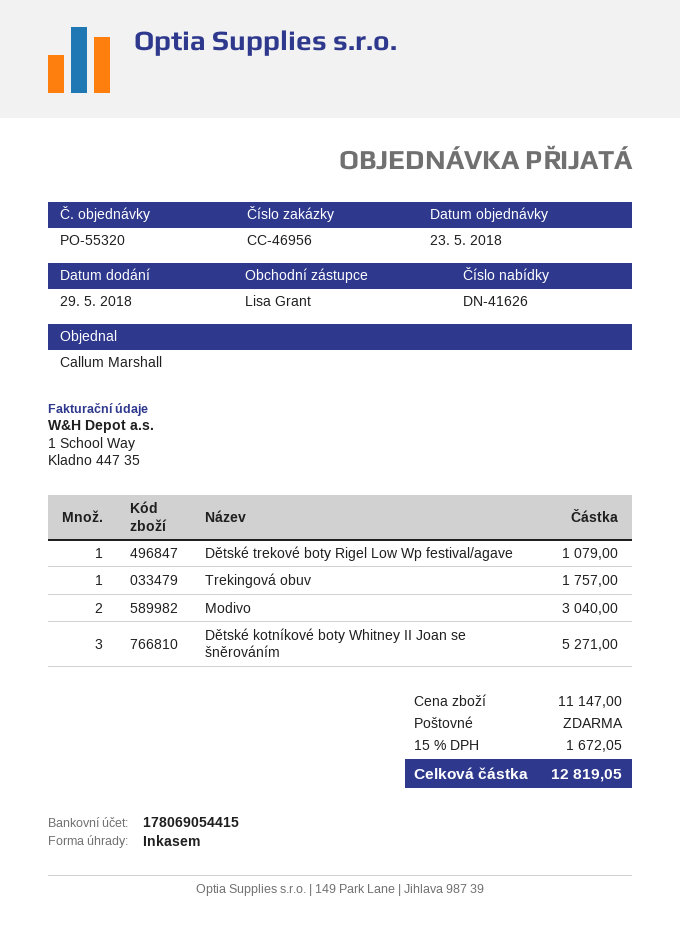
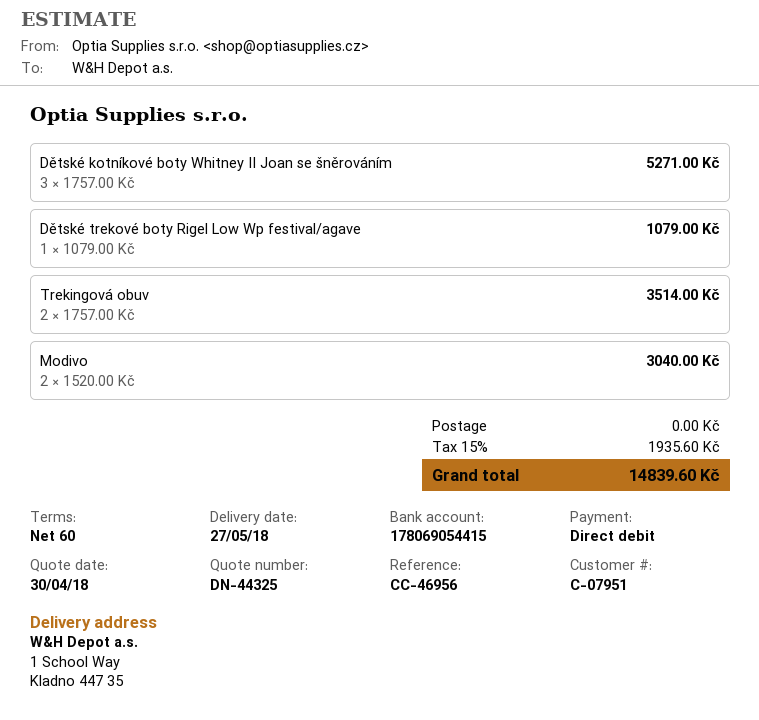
quote number: DN-41626 -> DN-44325
delivery date: 2018-05-29 -> 2018-05-27
Trekingová obuv: 1 for 1757.00 -> 2 for 3514.00
tax: 15% = 1672.05 -> 15% = 1935.60
total: 12819.05 -> 14839.60

